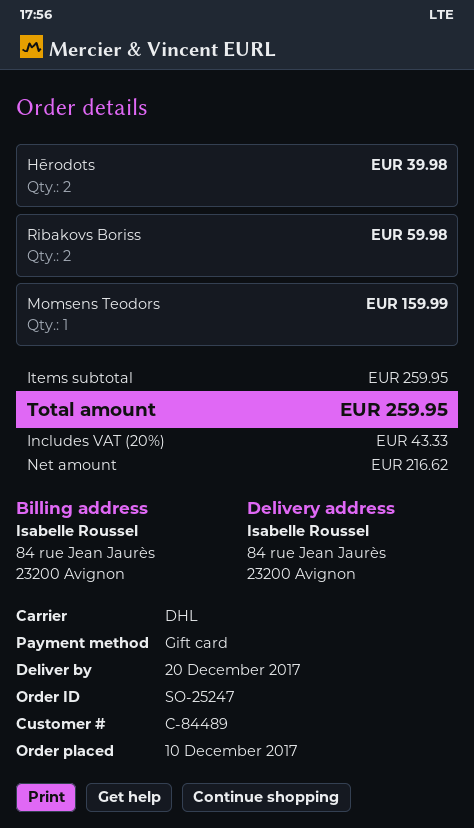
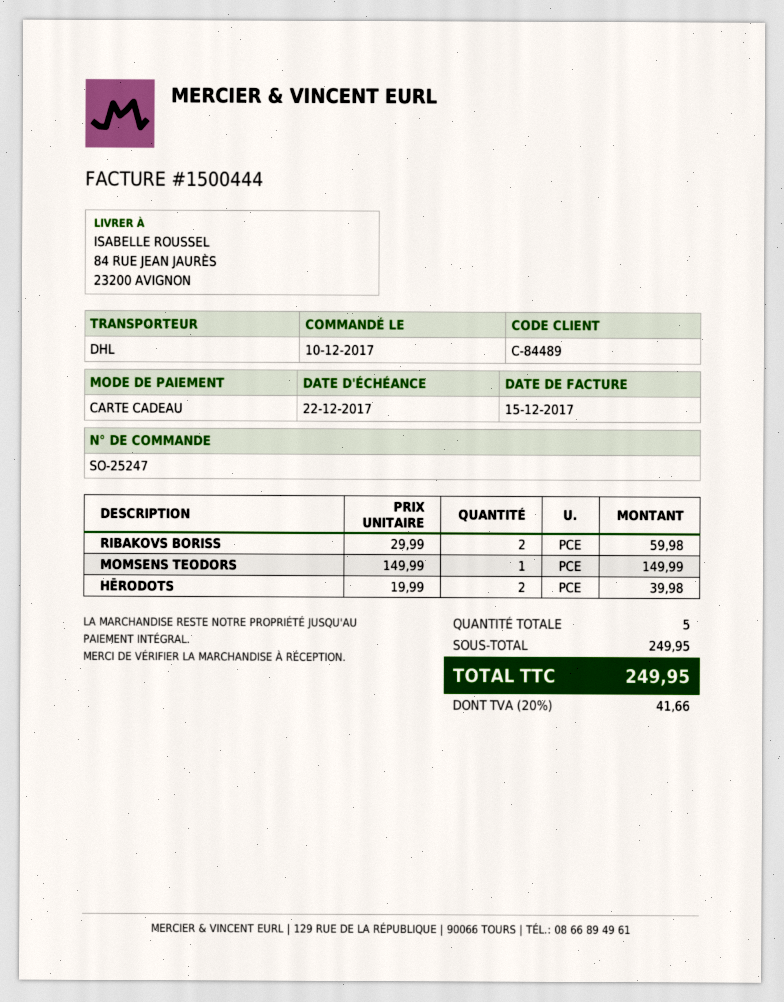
Momsens Teodors: 1 for 159.99 -> 1 for 149.99
subtotal: 259.95 -> 249.95
tax: 20% = 43.33 -> 20% = 41.66
total: 259.95 -> 249.95

